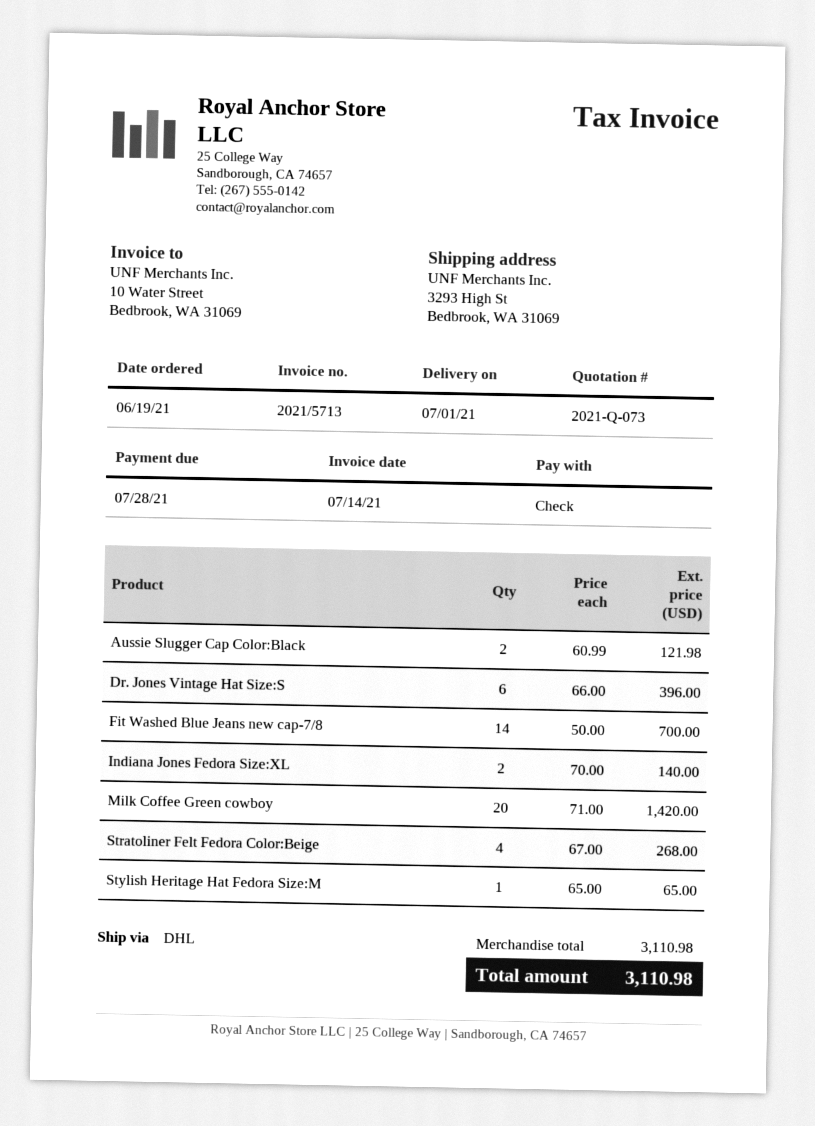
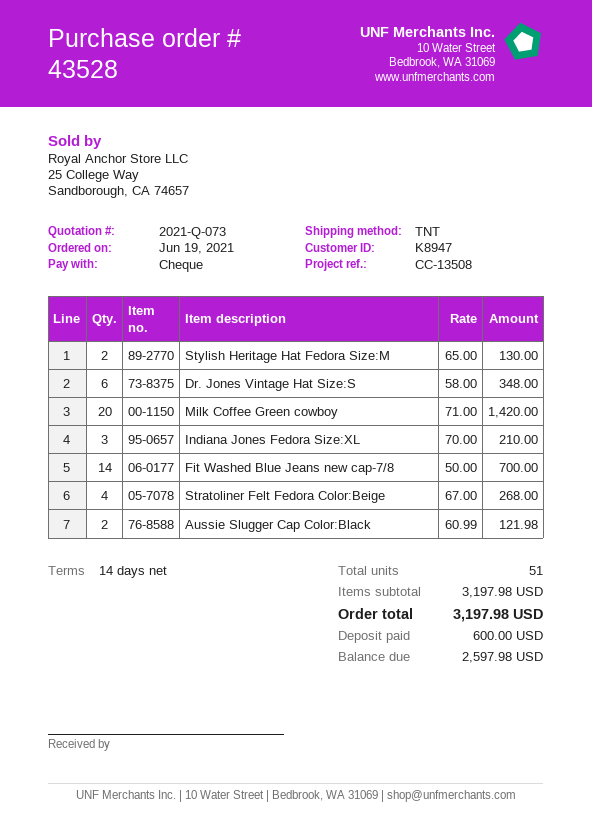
shipping method: DHL -> TNT
Dr. Jones Vintage Hat Size:S: 6 x 66.00 = 396.00 -> 6 x 58.00 = 348.00
Indiana Jones Fedora Size:XL: 2 x 70.00 = 140.00 -> 3 x 70.00 = 210.00
Stylish Heritage Hat Fedora Size:M: 1 x 65.00 = 65.00 -> 2 x 65.00 = 130.00
subtotal: 3110.98 -> 3197.98
total: 3110.98 -> 3197.98

